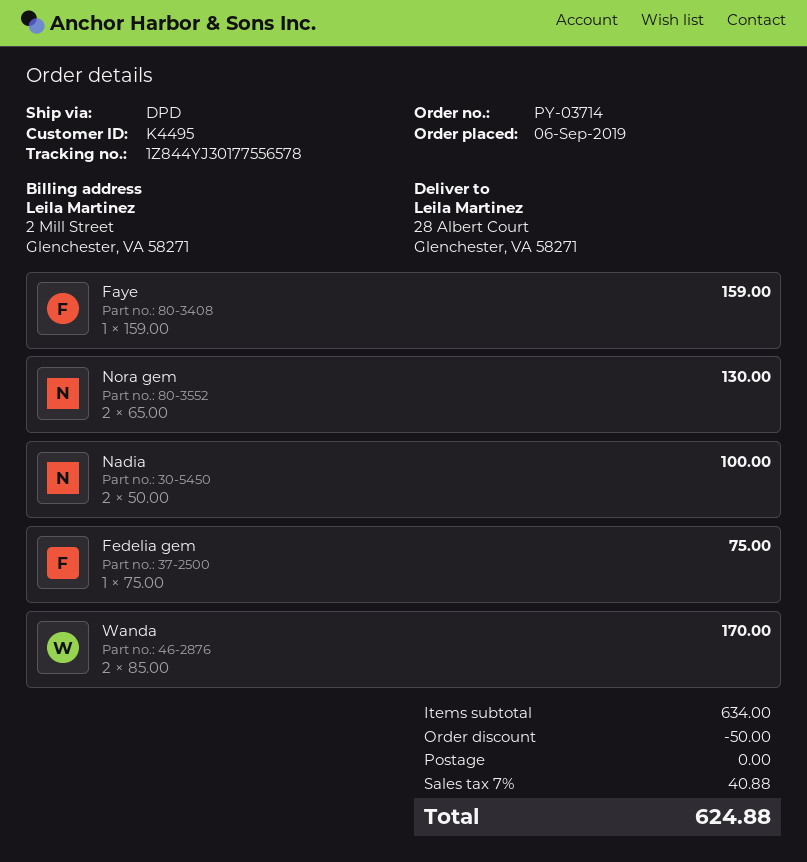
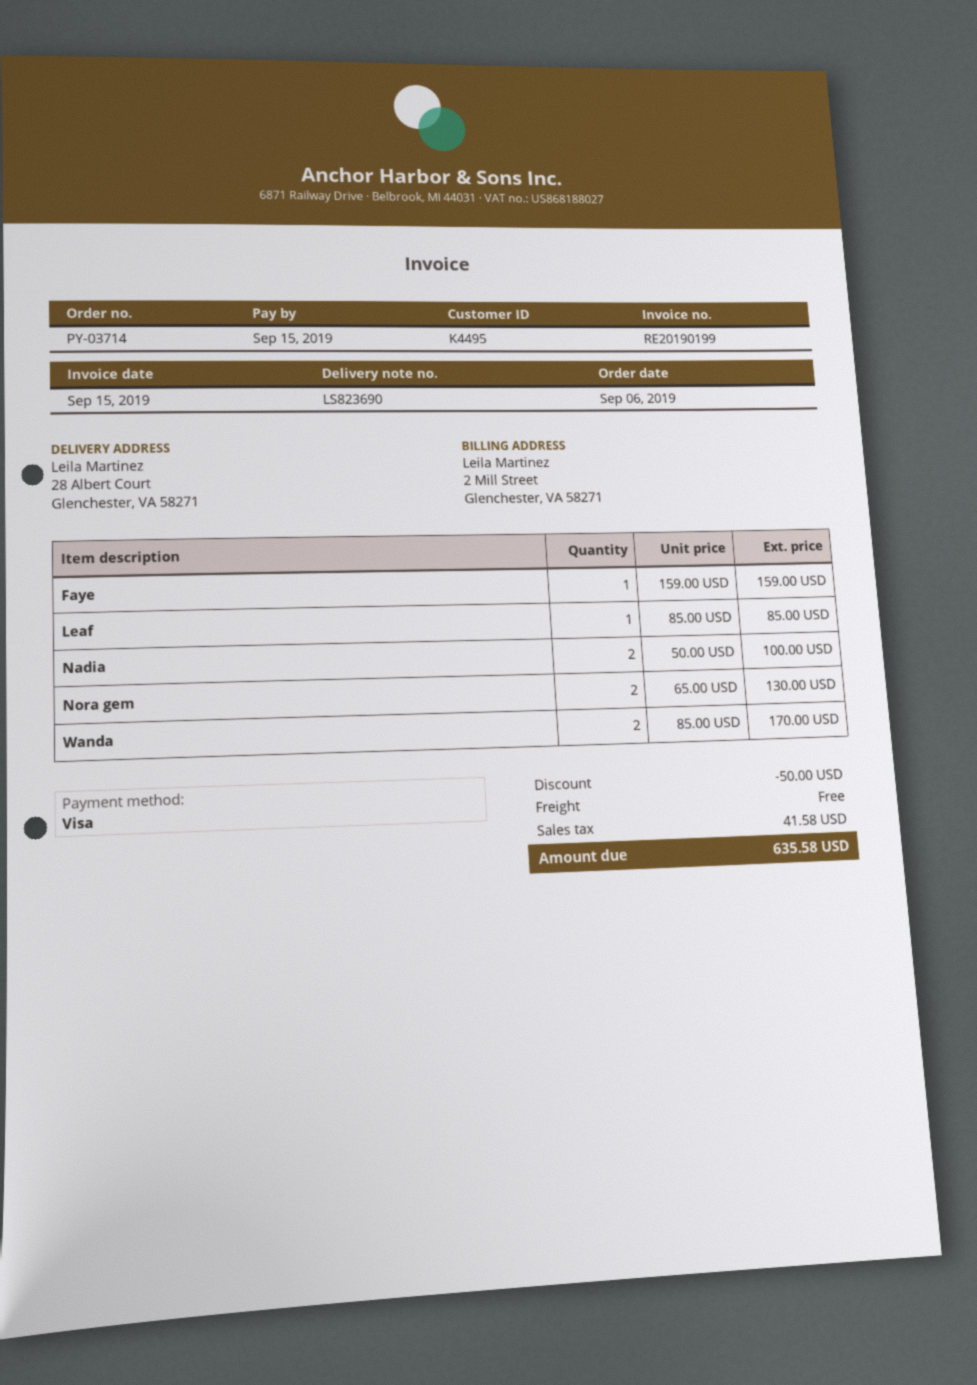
Fedelia gem: 1 x 75.00 = 75.00 -> none
Leaf: none -> 1 x 85.00 = 85.00
tax: 40.88 -> 41.58
total: 624.88 -> 635.58

